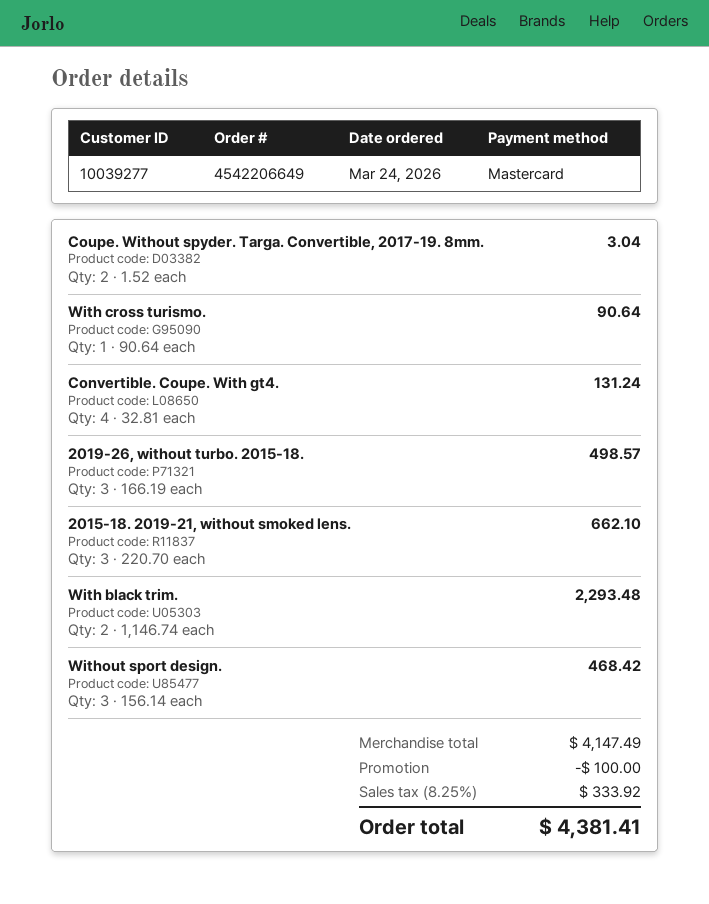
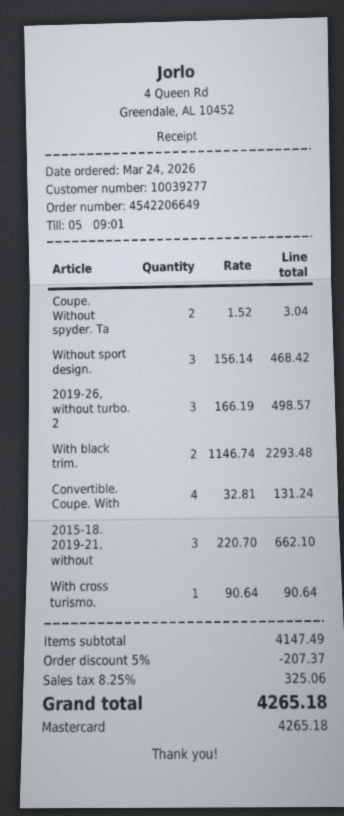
discount: 100.00 -> 207.37
tax: 8.25% = 333.92 -> 8.25% = 325.06
total: 4381.41 -> 4265.18

